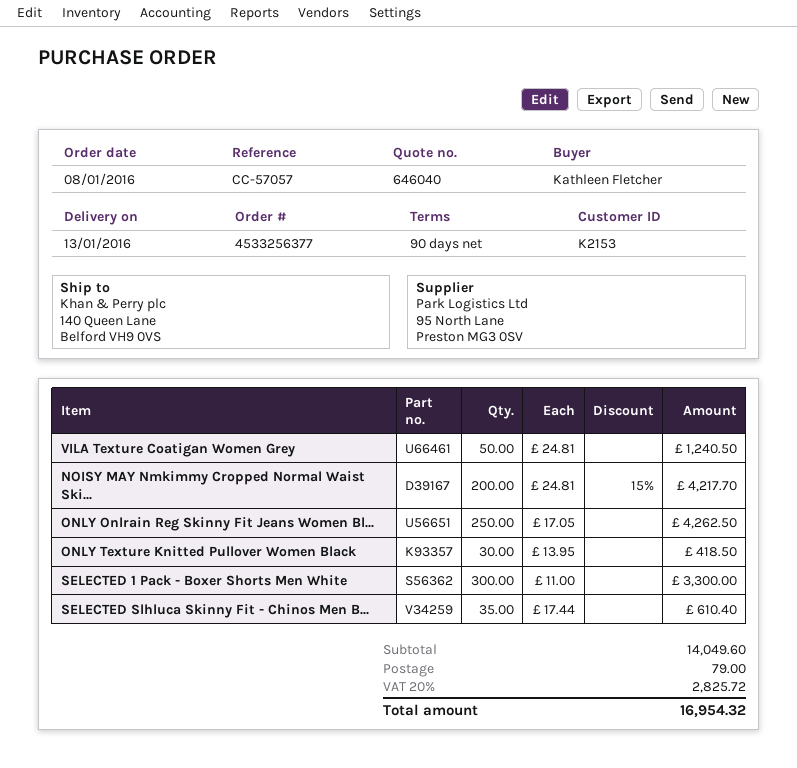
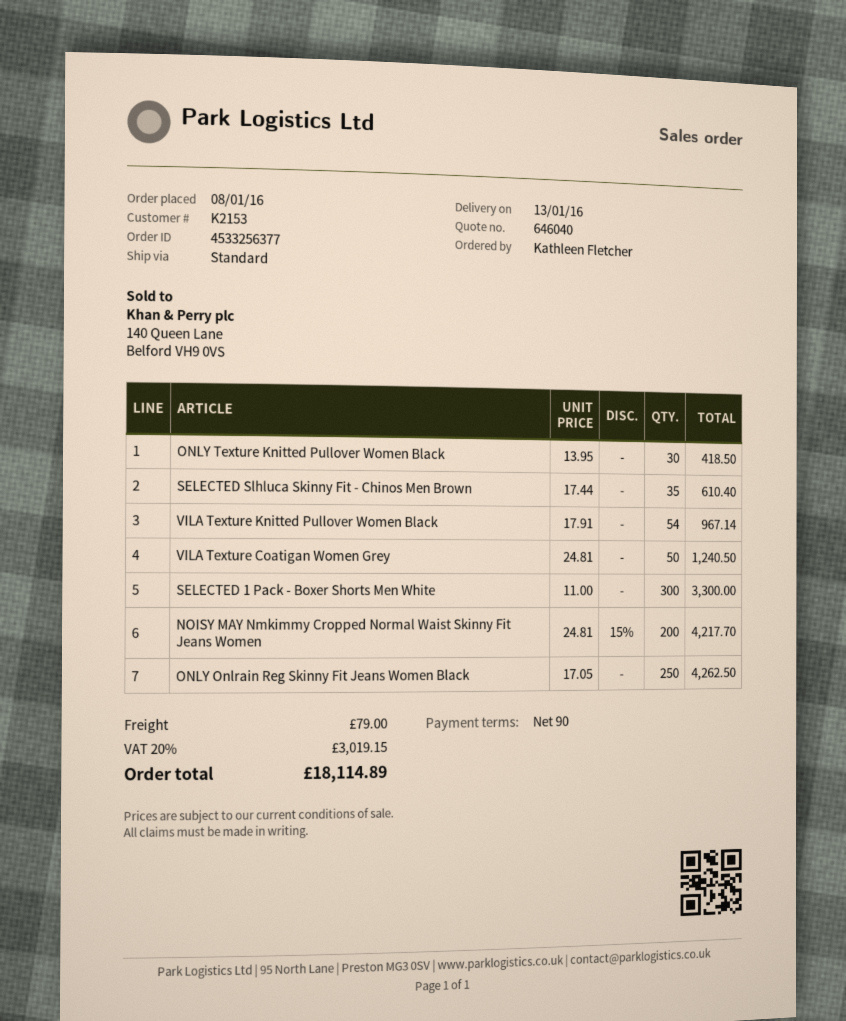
VILA Texture Knitted Pullover Women Black: none -> 54 x 17.91 = 967.14
tax: 20% = 2825.72 -> 20% = 3019.15
total: 16954.32 -> 18114.89

